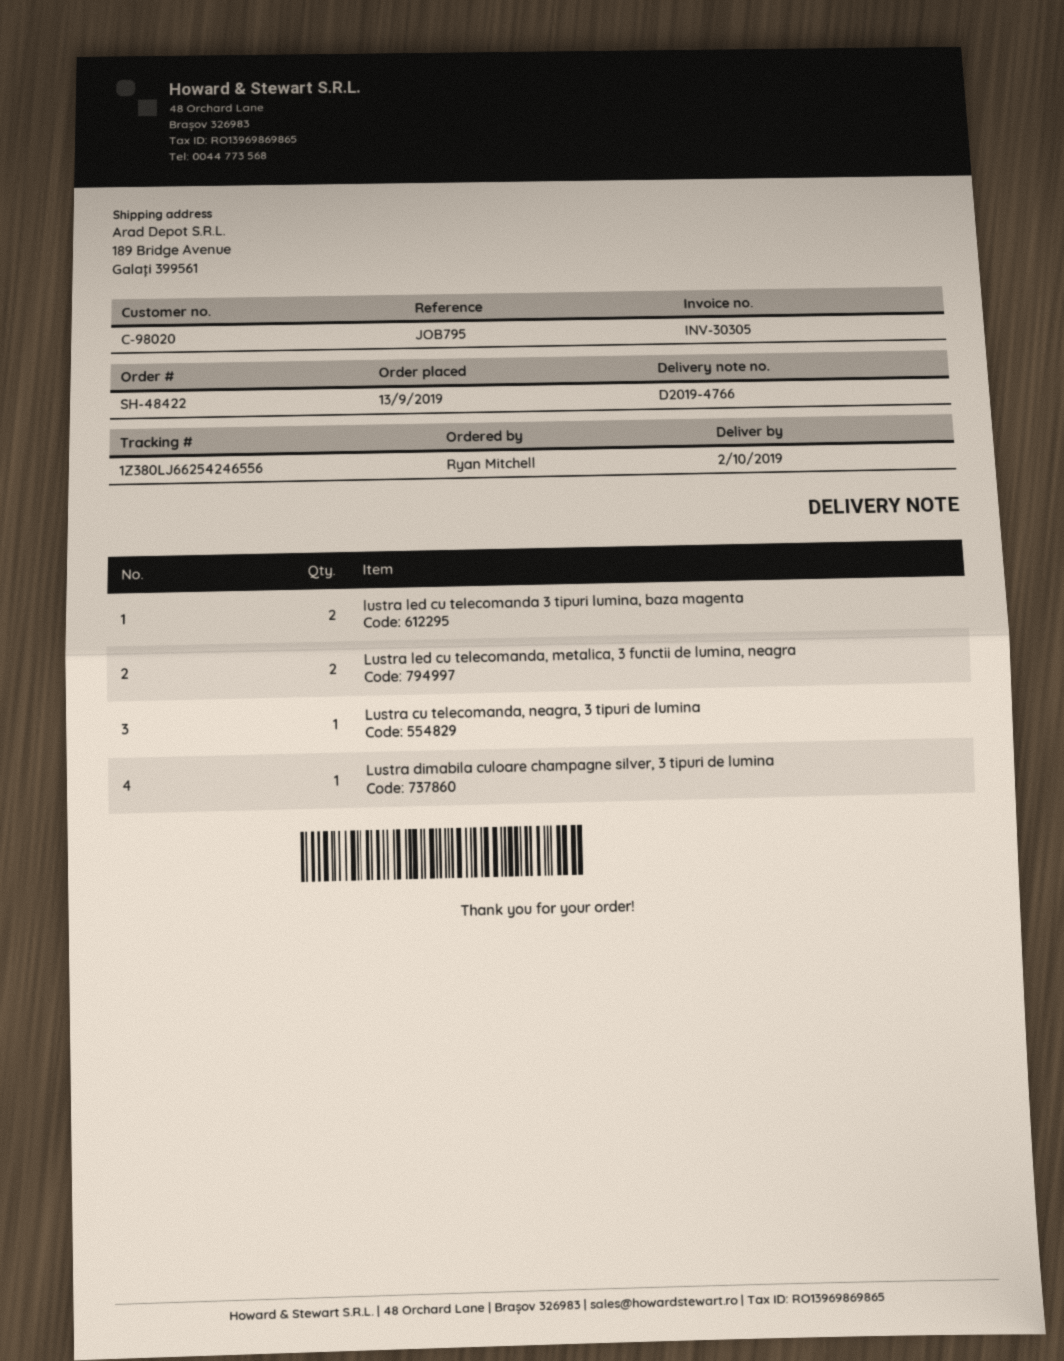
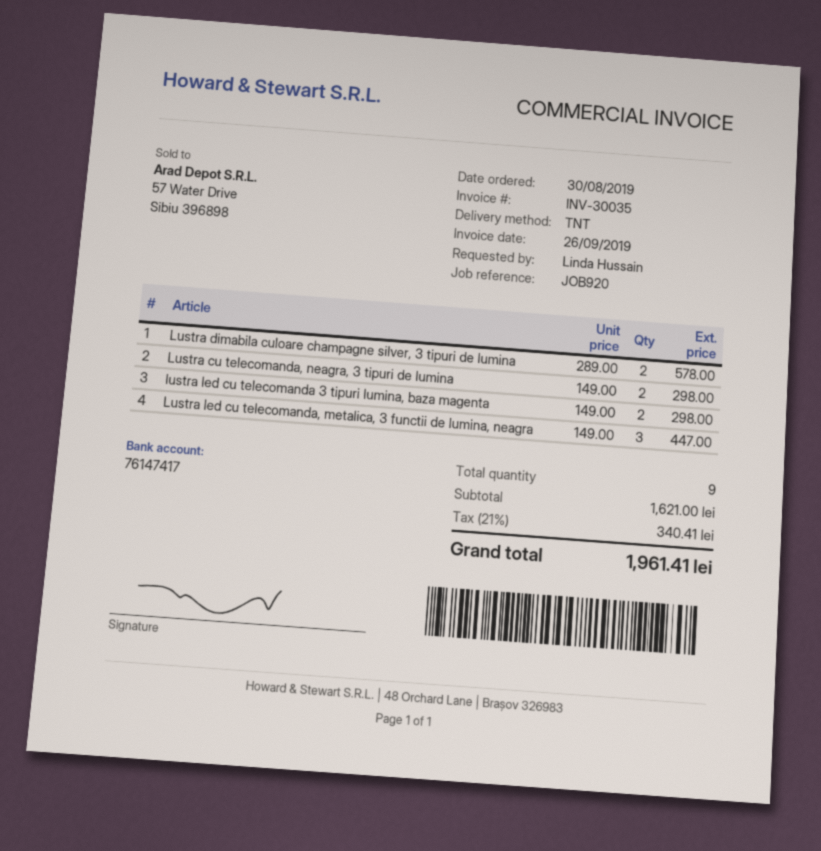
order date: 2019-09-13 -> 2019-08-30
invoice number: INV-30305 -> INV-30035
reference: JOB795 -> JOB920
ordered by: Ryan Mitchell -> Linda Hussain
Lustra led cu telecomanda, metalica, 3 functii de lumina, neagra: 2 -> 3
Lustra cu telecomanda, neagra, 3 tipuri de lumina: 1 -> 2
Lustra dimabila culoare champagne silver, 3 tipuri de lumina: 1 -> 2

